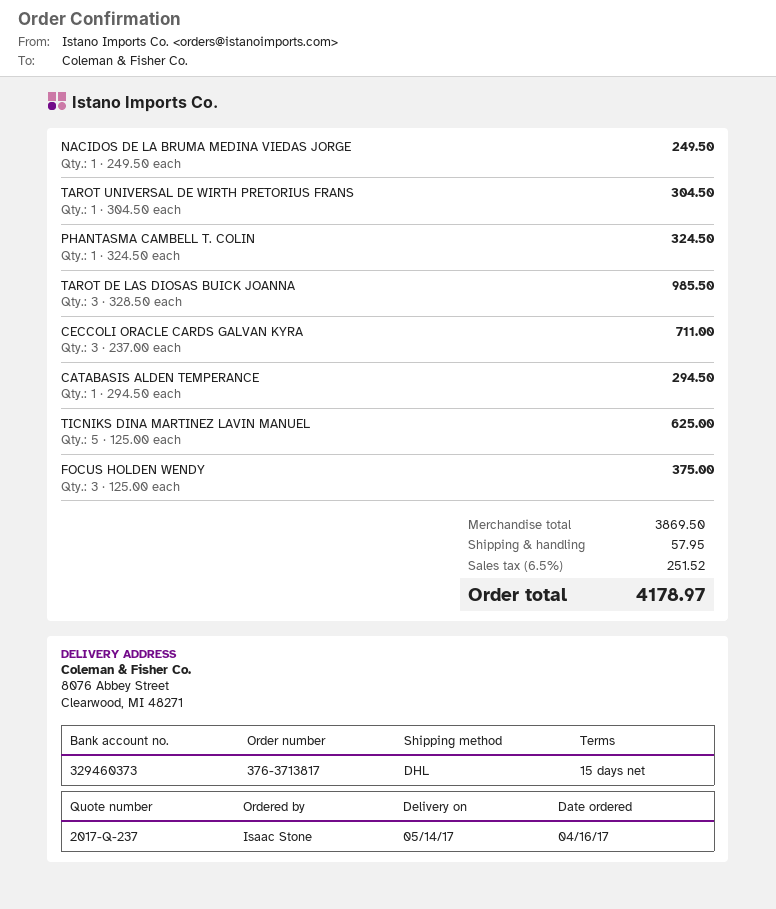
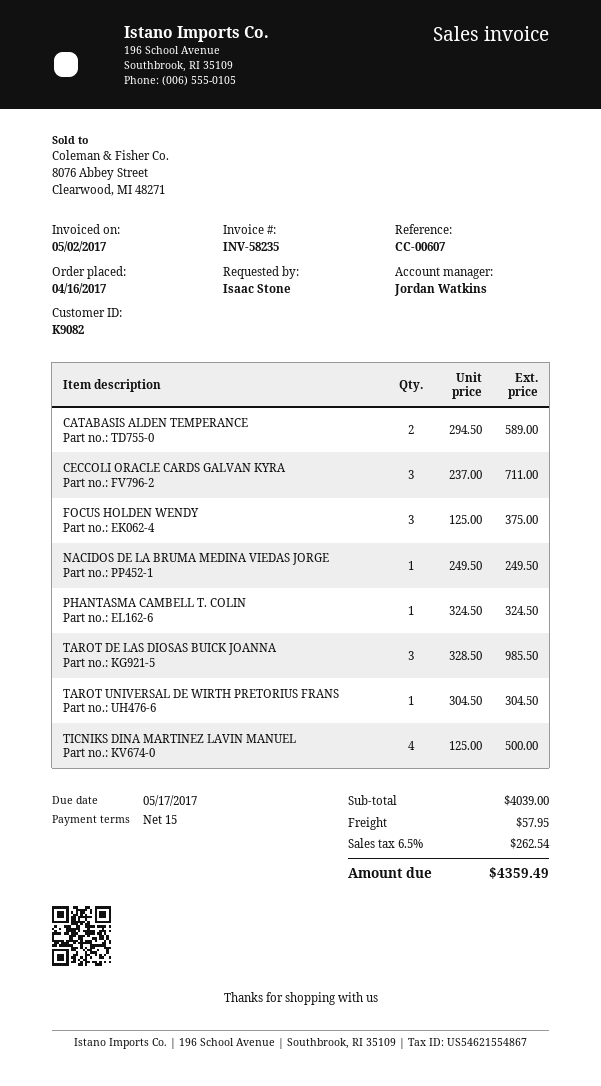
CATABASIS ALDEN TEMPERANCE: 1 x 294.50 = 294.50 -> 2 x 294.50 = 589.00
TICNIKS DINA MARTINEZ LAVIN MANUEL: 5 x 125.00 = 625.00 -> 4 x 125.00 = 500.00
subtotal: 3869.50 -> 4039.00
tax: 6.5% = 251.52 -> 6.5% = 262.54
total: 4178.97 -> 4359.49

